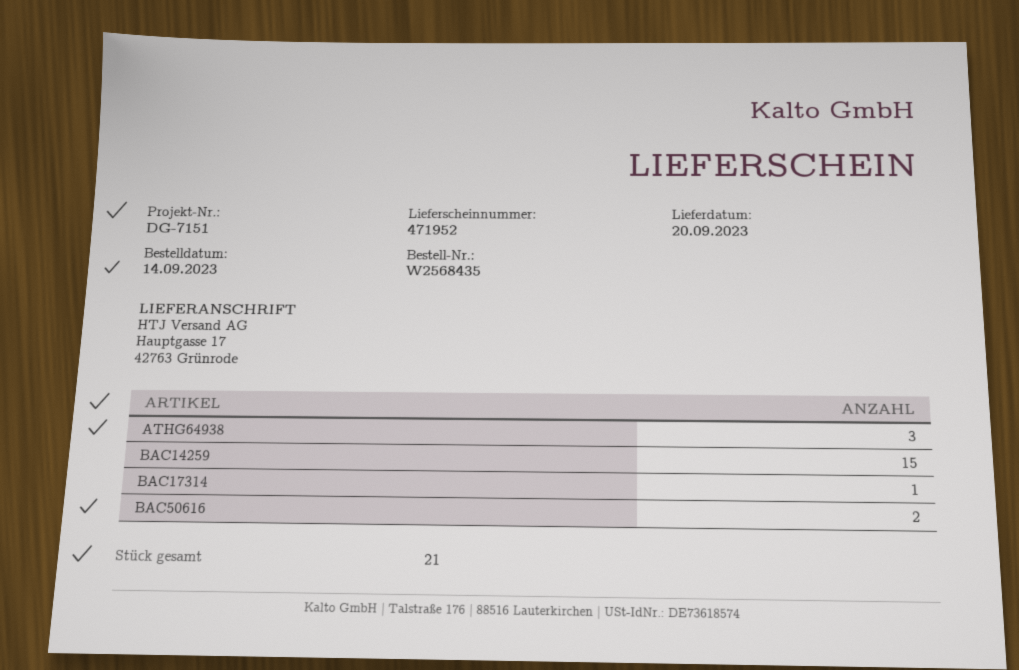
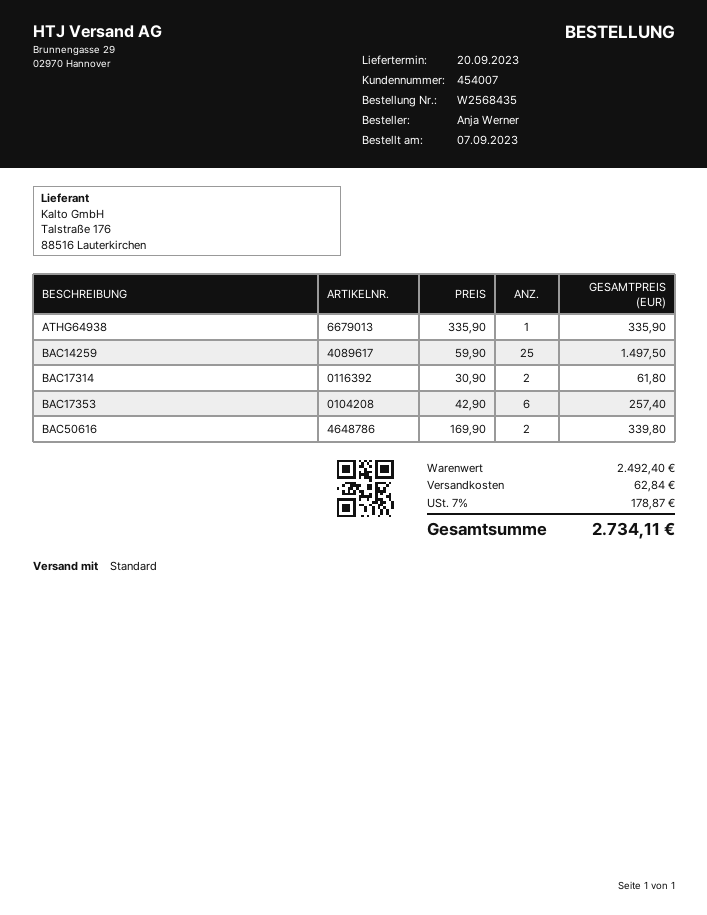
order date: 2023-09-14 -> 2023-09-07
ATHG64938: 3 -> 1
BAC14259: 15 -> 25
BAC17314: 1 -> 2
BAC17353: none -> 6

